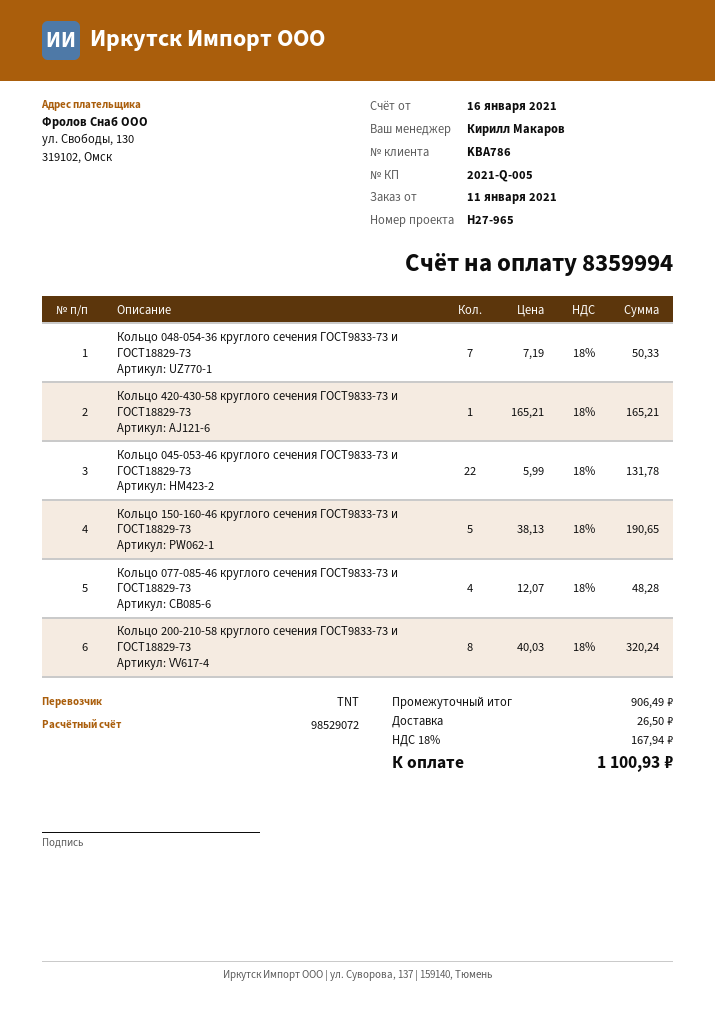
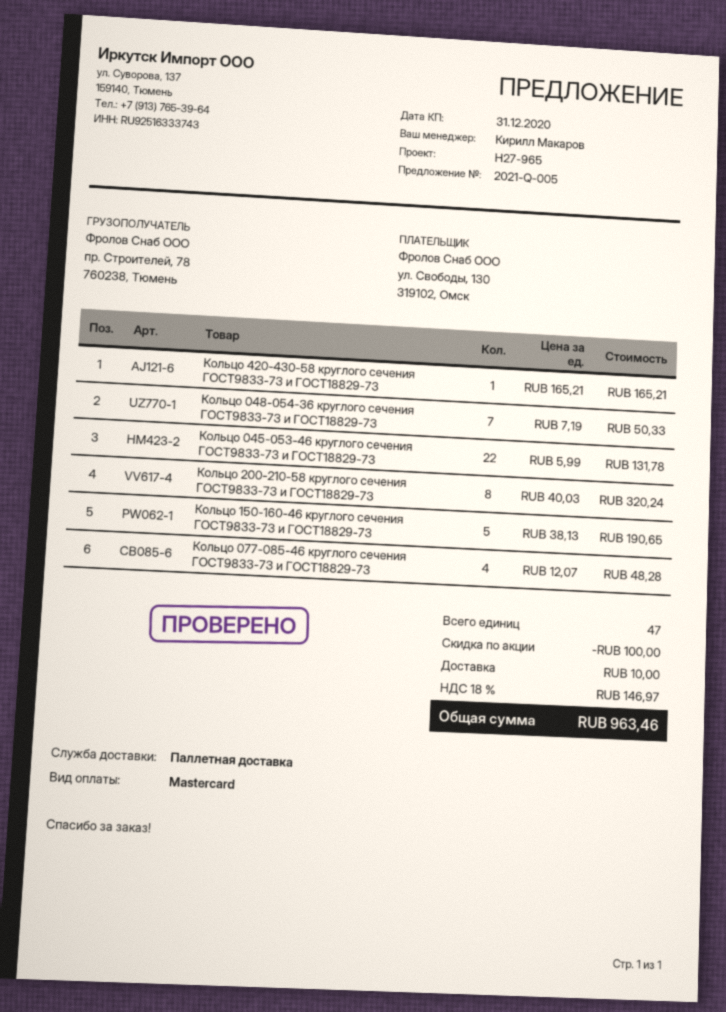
shipping method: TNT -> pallet freight
discount: none -> 100.00
shipping: 26.50 -> 10.00
tax: 18% = 167.94 -> 18% = 146.97
total: 1100.93 -> 963.46

